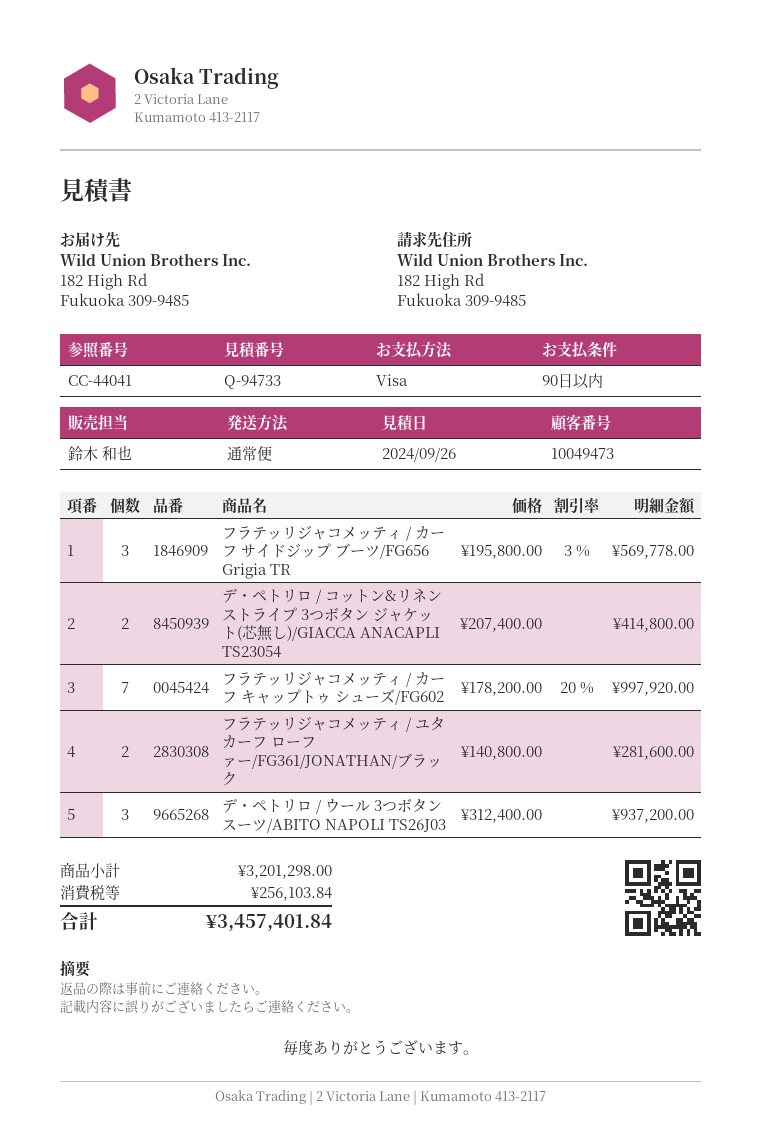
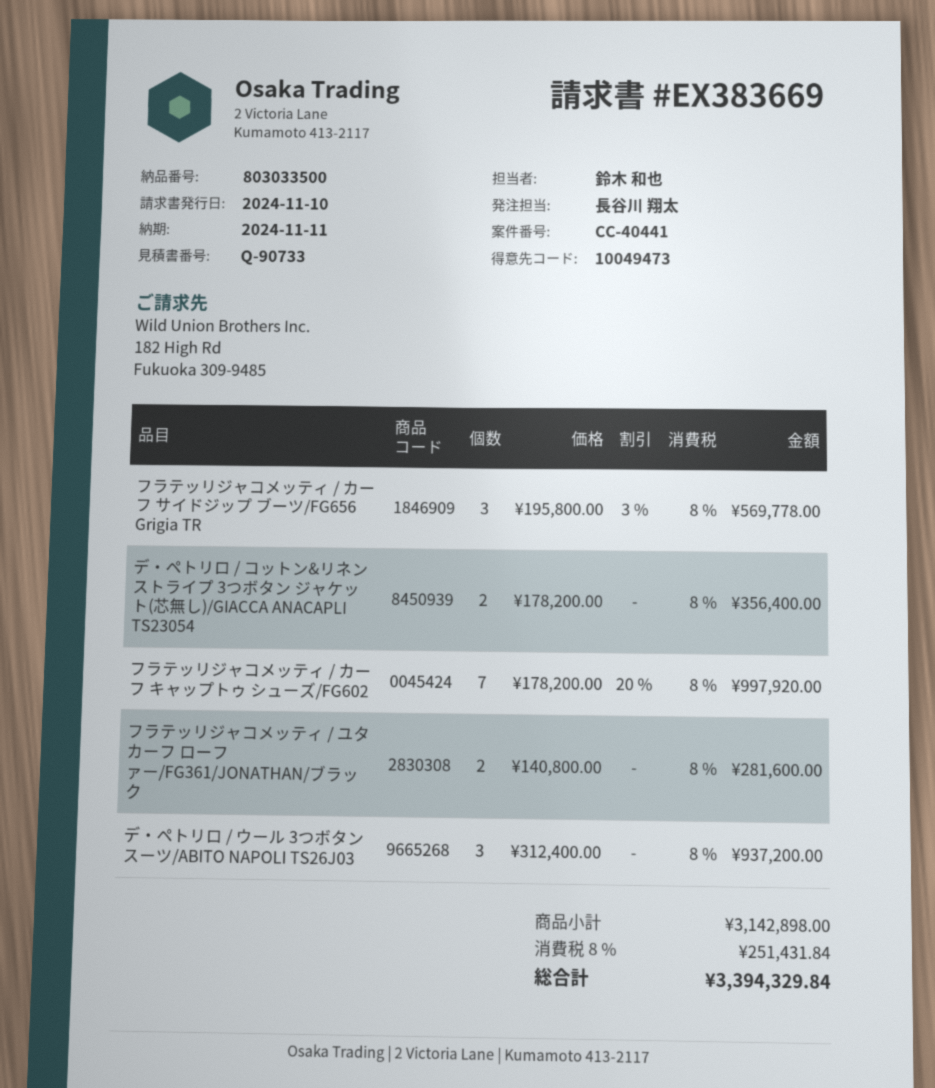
quote number: Q-94733 -> Q-90733
reference: CC-44041 -> CC-40441
デ・ペトリロ / コットン&リネン ストライプ 3つボタン ジャケット(芯無し)/GIACCA ANACAPLI TS23054: 2 x 207400.00 = 414800.00 -> 2 x 178200.00 = 356400.00
subtotal: 3201298.00 -> 3142898.00
tax: 256103.84 -> 251431.84
total: 3457401.84 -> 3394329.84

